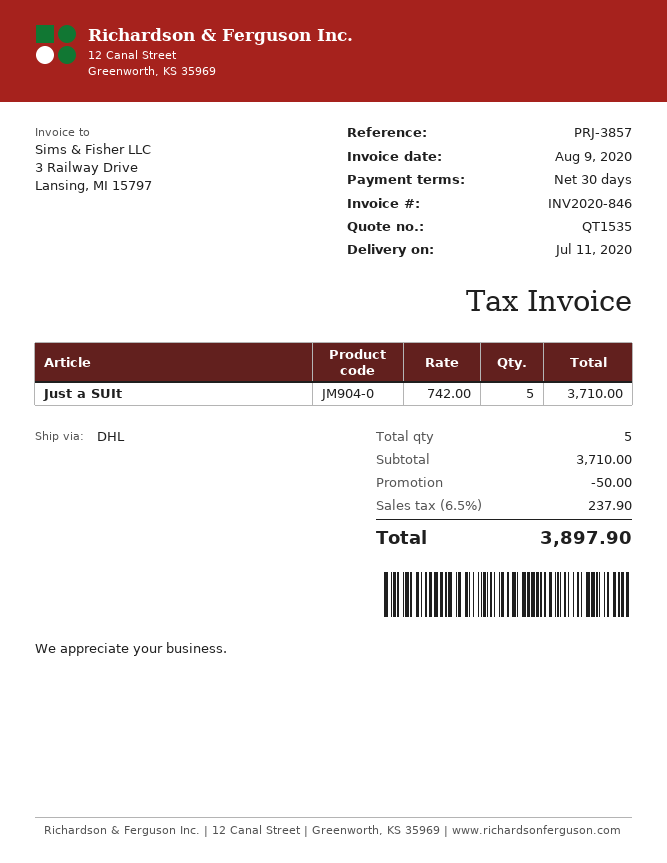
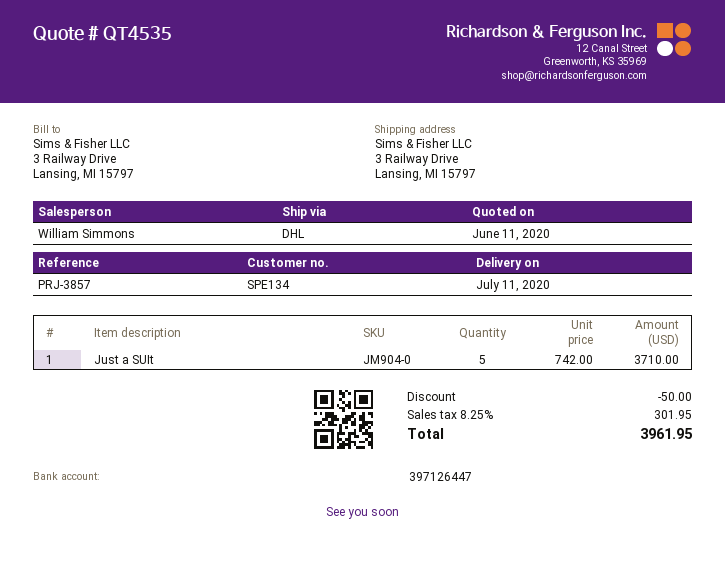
quote number: QT1535 -> QT4535
tax: 6.5% = 237.90 -> 8.25% = 301.95
total: 3897.90 -> 3961.95

